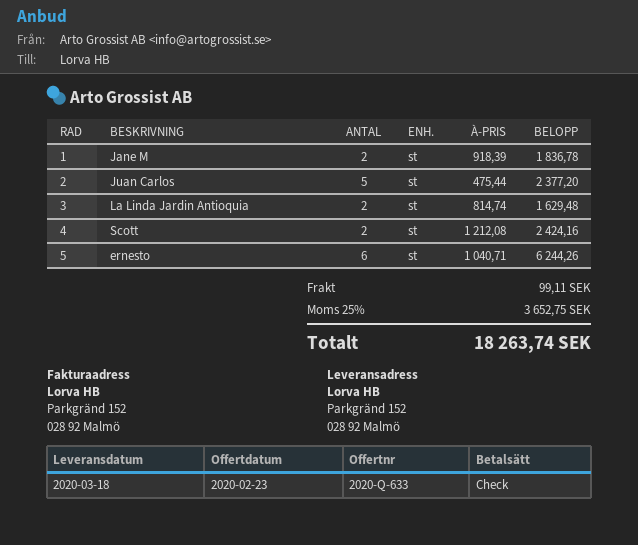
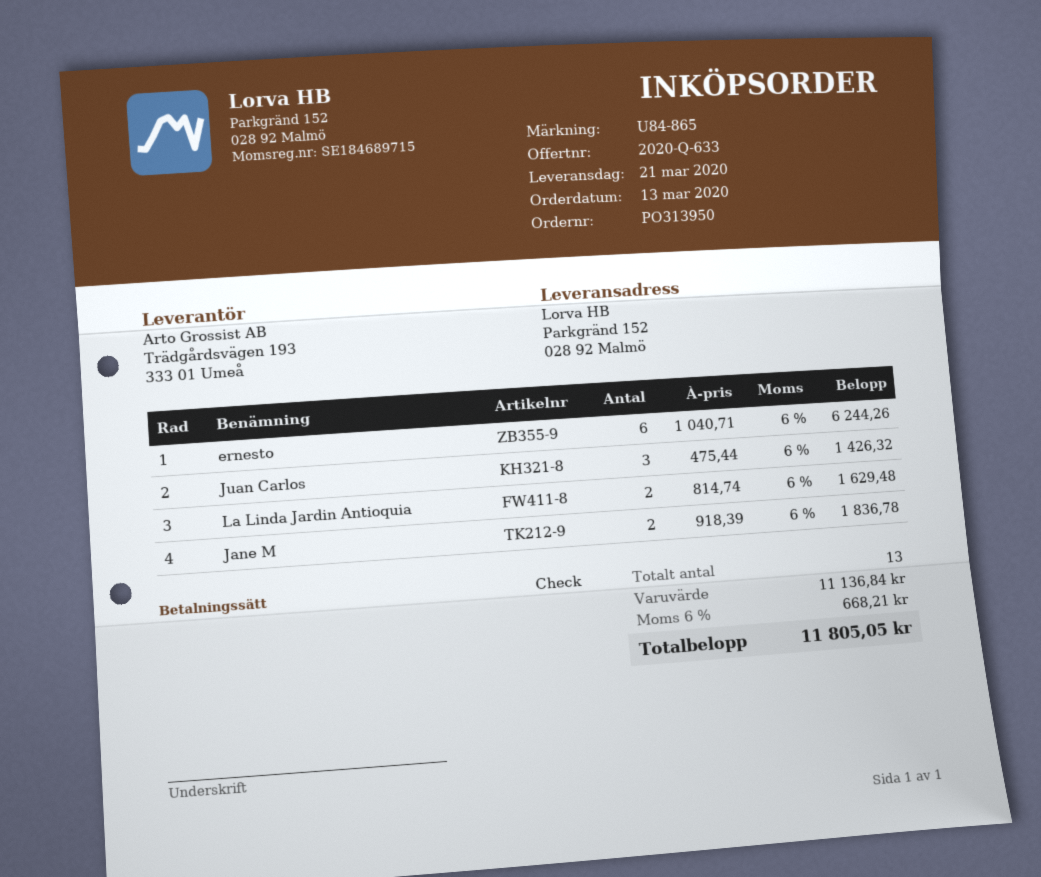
delivery date: 2020-03-18 -> 2020-03-21
Juan Carlos: 5 x 475.44 = 2377.20 -> 3 x 475.44 = 1426.32
Scott: 2 x 1212.08 = 2424.16 -> none
shipping: 99.11 -> none
tax: 25% = 3652.75 -> 6% = 668.21
total: 18263.74 -> 11805.05

